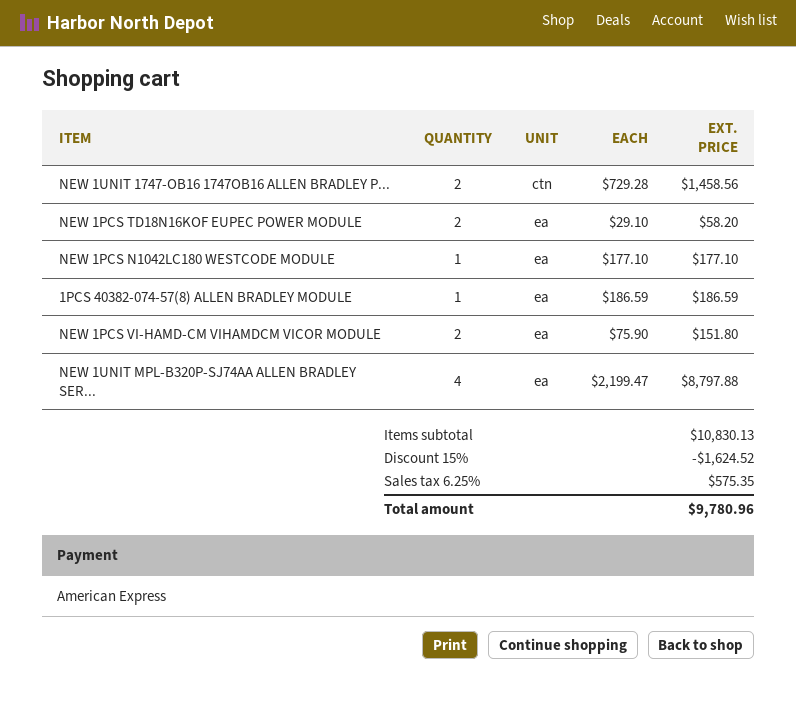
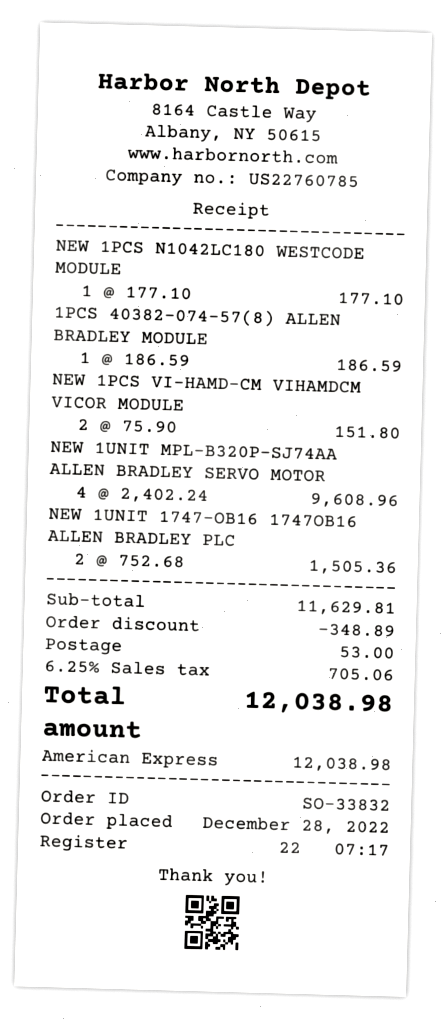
NEW 1UNIT 1747-OB16 1747OB16 ALLEN BRADLEY P...: 2 x 729.28 = 1458.56 -> 2 x 752.68 = 1505.36
NEW 1PCS TD18N16KOF EUPEC POWER MODULE: 2 x 29.10 = 58.20 -> none
NEW 1UNIT MPL-B320P-SJ74AA ALLEN BRADLEY SER...: 4 x 2199.47 = 8797.88 -> 4 x 2402.24 = 9608.96
subtotal: 10830.13 -> 11629.81
discount: 1624.52 -> 348.89
shipping: none -> 53.00
tax: 6.25% = 575.35 -> 6.25% = 705.06
total: 9780.96 -> 12038.98

